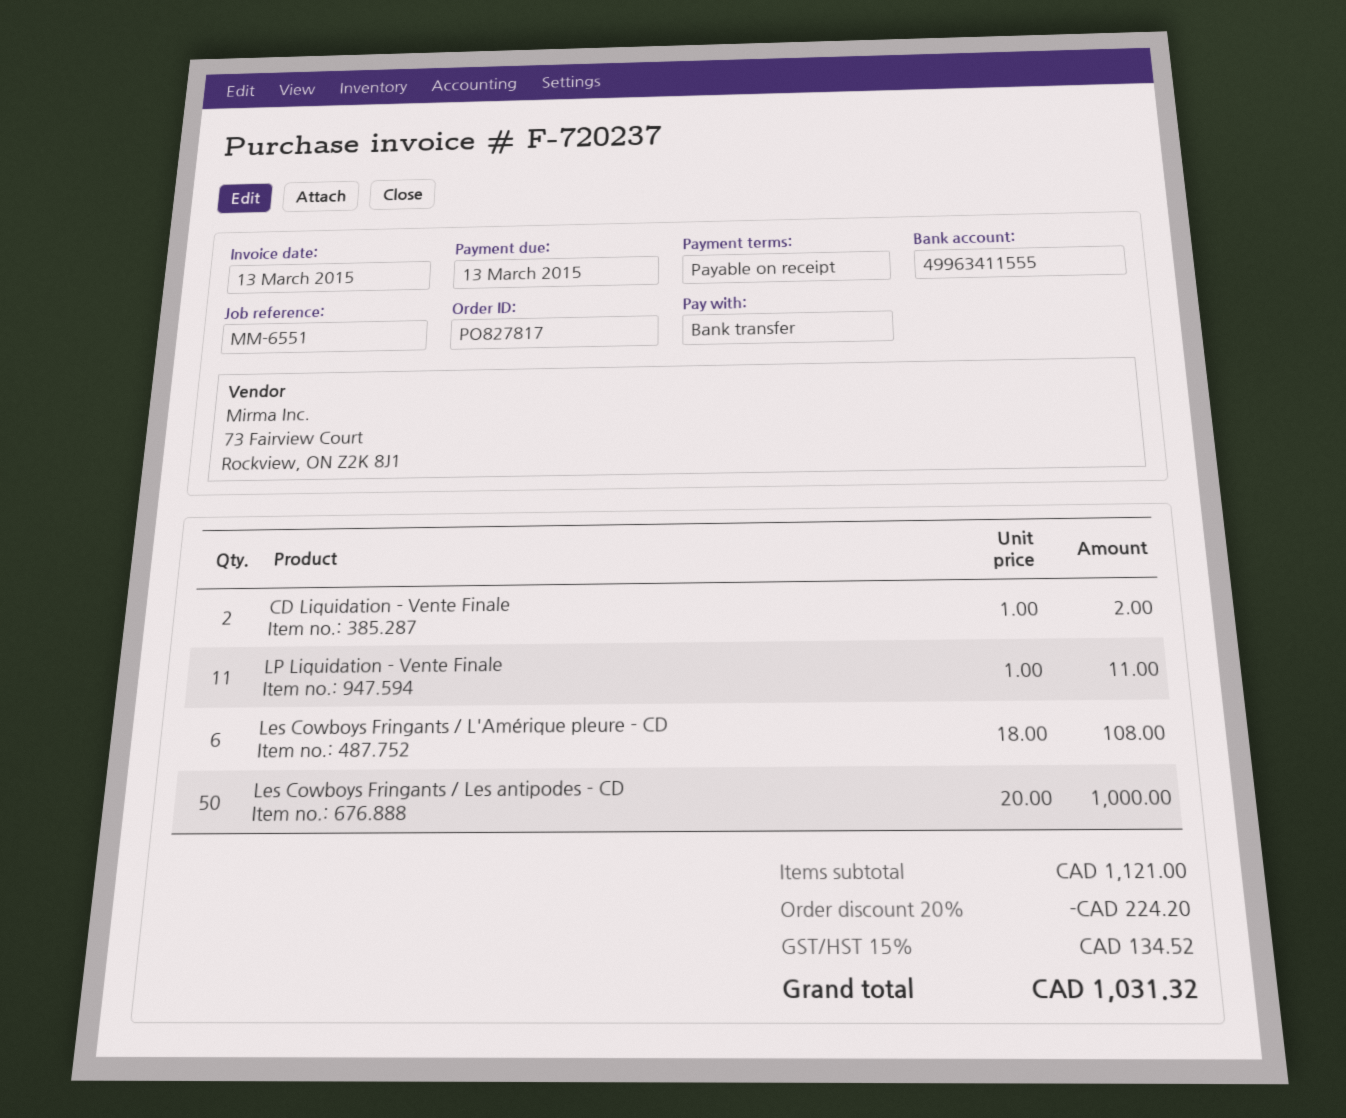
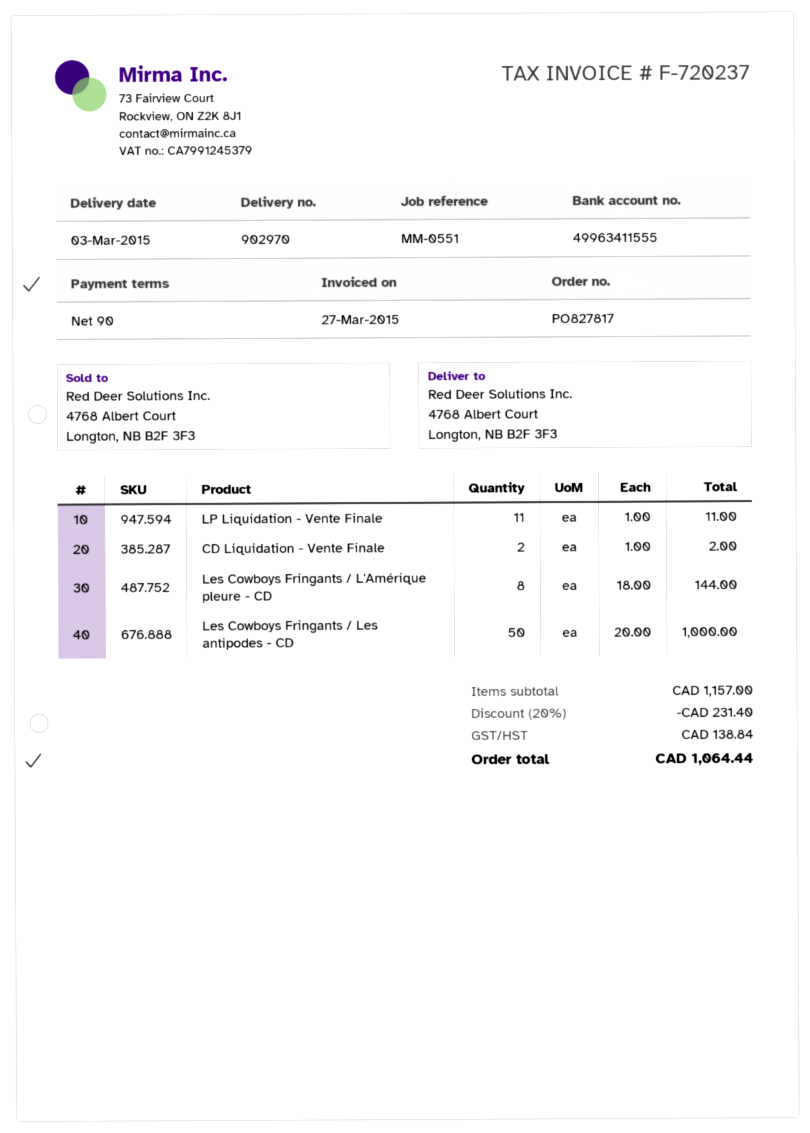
invoice date: 2015-03-13 -> 2015-03-27
payment terms: on receipt -> 90 days
reference: MM-6551 -> MM-0551
Les Cowboys Fringants / L'Amérique pleure - CD: 6 x 18.00 = 108.00 -> 8 x 18.00 = 144.00
subtotal: 1121.00 -> 1157.00
discount: 20% = 224.20 -> 20% = 231.40
tax: 134.52 -> 138.84
total: 1031.32 -> 1064.44

